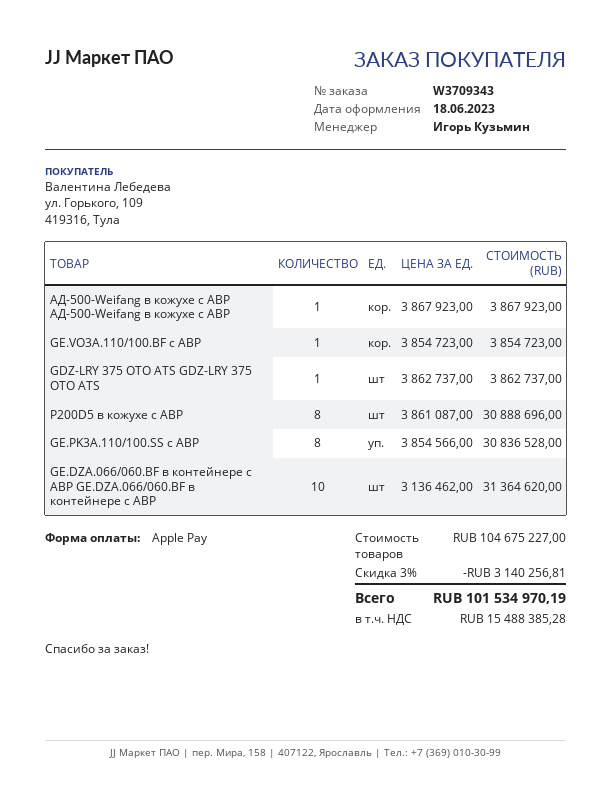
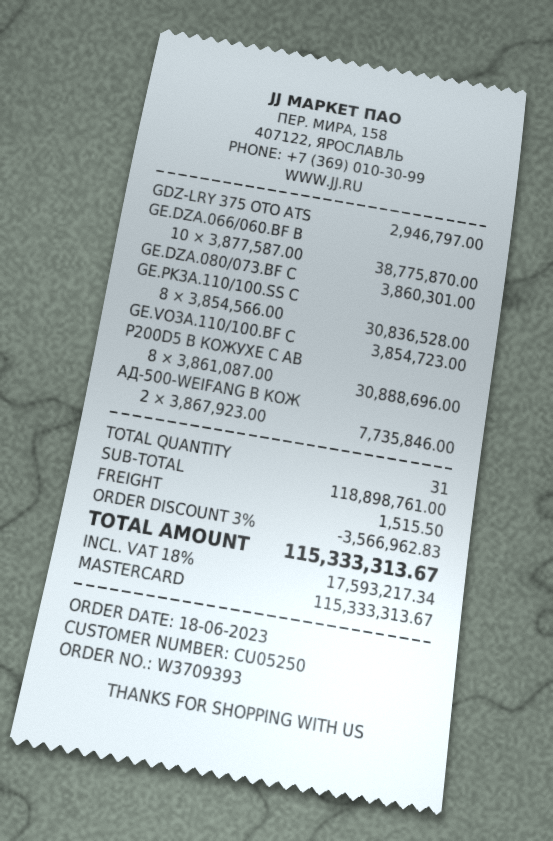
order number: W3709343 -> W3709393
payment method: Apple Pay -> Mastercard
АД-500-Weifang в кожухе с АВР АД-500-Weifang в кожухе с АВР: 1 x 3867923.00 = 3867923.00 -> 2 x 3867923.00 = 7735846.00
GDZ-LRY 375 OTO ATS GDZ-LRY 375 OTO ATS: 1 x 3862737.00 = 3862737.00 -> 1 x 2946797.00 = 2946797.00
GE.DZA.066/060.BF в контейнере с АВР GE.DZA.066/060.BF в контейнере с АВР: 10 x 3136462.00 = 31364620.00 -> 10 x 3877587.00 = 38775870.00
GE.DZA.080/073.BF С: none -> 1 x 3860301.00 = 3860301.00
subtotal: 104675227.00 -> 118898761.00
discount: 3% = 3140256.81 -> 3% = 3566962.83
shipping: none -> 1515.50
tax: 15488385.28 -> 17593217.34
total: 101534970.19 -> 115333313.67

